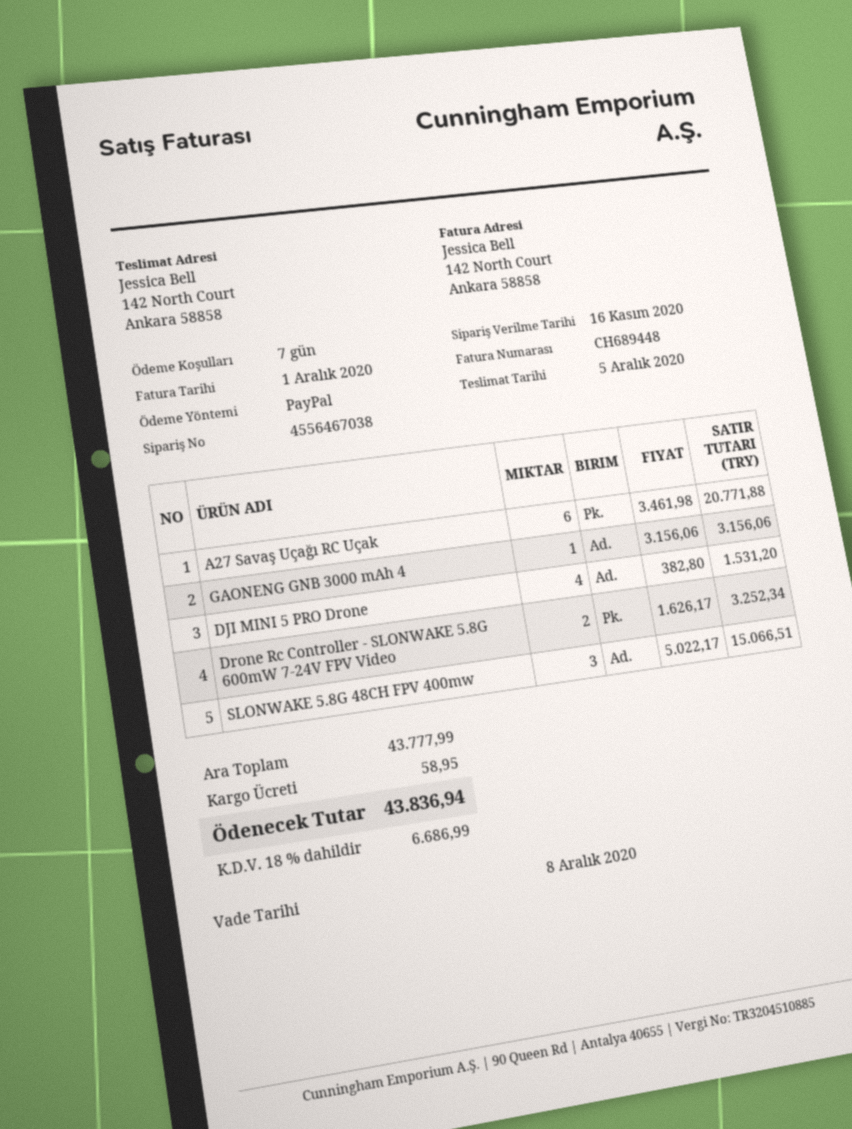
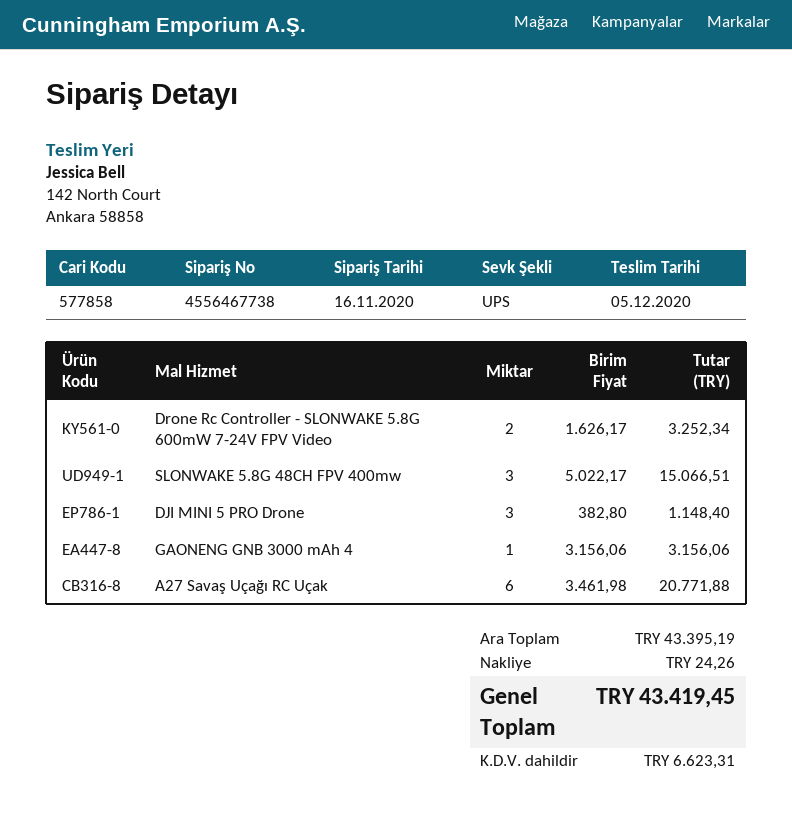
order number: 4556467038 -> 4556467738
DJI MINI 5 PRO Drone: 4 x 382.80 = 1531.20 -> 3 x 382.80 = 1148.40
subtotal: 43777.99 -> 43395.19
shipping: 58.95 -> 24.26
tax: 6686.99 -> 6623.31
total: 43836.94 -> 43419.45

